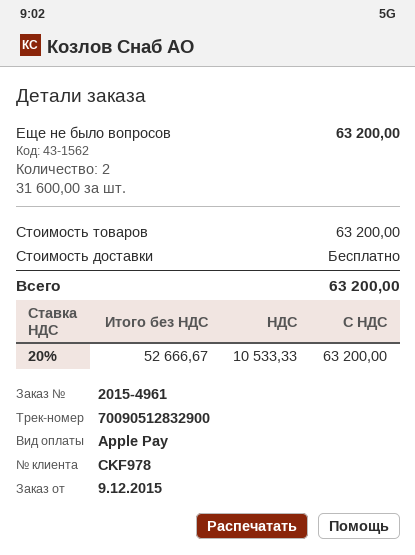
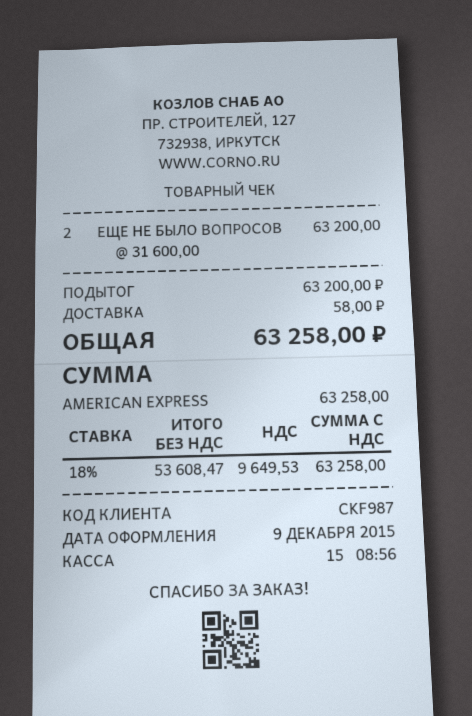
customer number: CKF978 -> CKF987
payment method: Apple Pay -> American Express
shipping: 0.00 -> 58.00
net: 52666.67 -> 53608.47
tax: 20% = 10533.33 -> 18% = 9649.53
total: 63200.00 -> 63258.00

